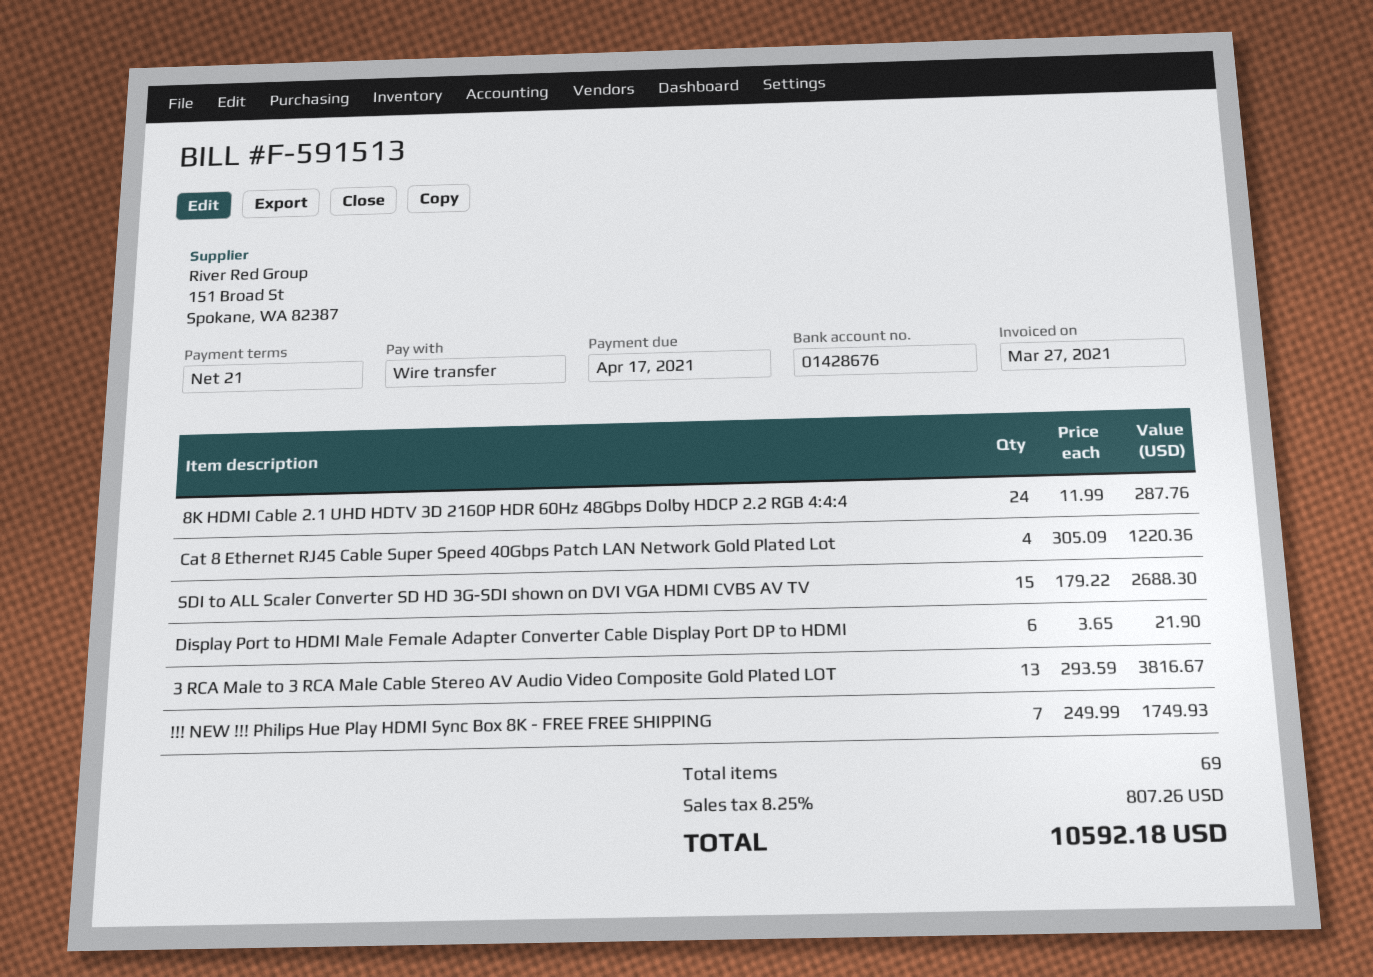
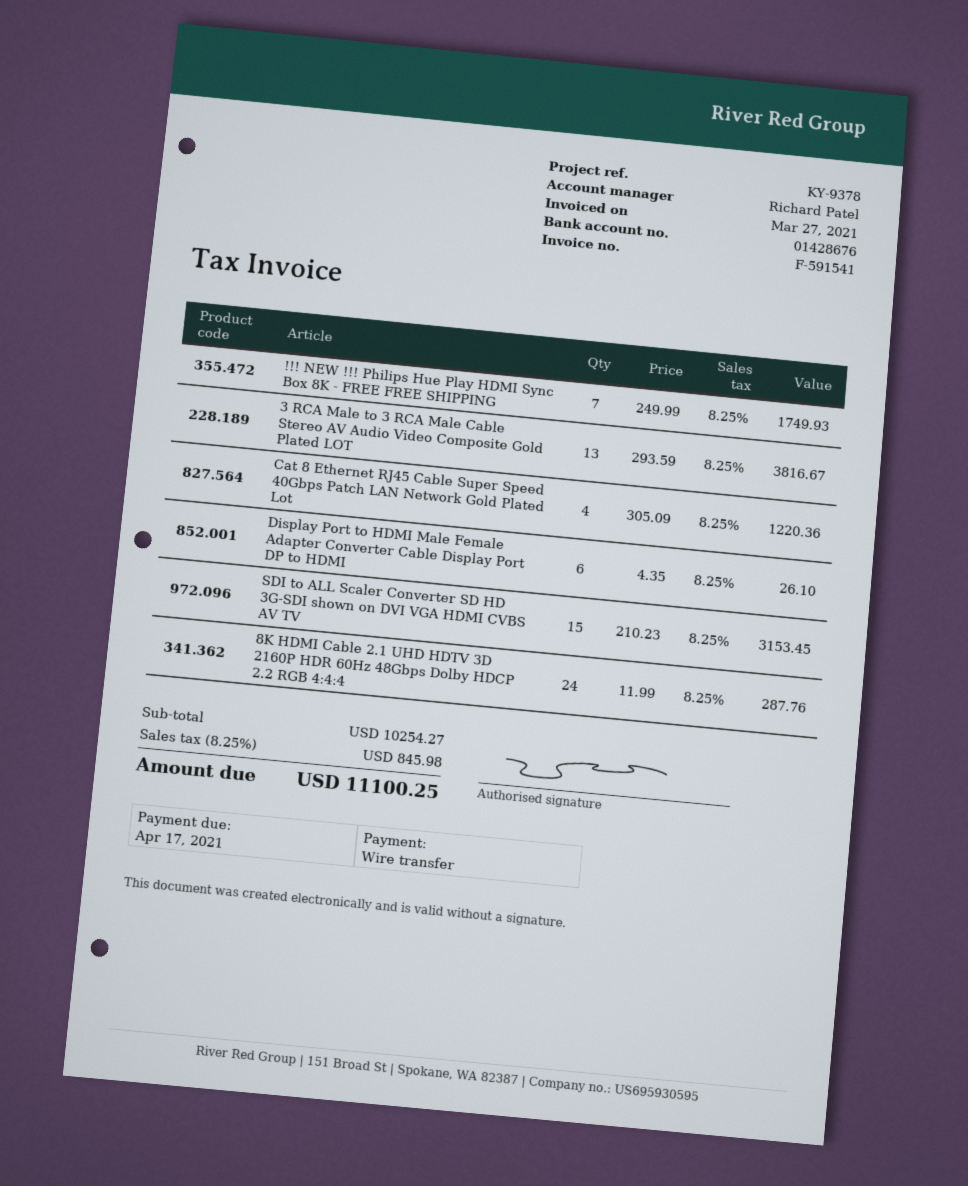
invoice number: F-591513 -> F-591541
SDI to ALL Scaler Converter SD HD 3G-SDI shown on DVI VGA HDMI CVBS AV TV: 15 x 179.22 = 2688.30 -> 15 x 210.23 = 3153.45
Display Port to HDMI Male Female Adapter Converter Cable Display Port DP to HDMI: 6 x 3.65 = 21.90 -> 6 x 4.35 = 26.10
tax: 8.25% = 807.26 -> 8.25% = 845.98
total: 10592.18 -> 11100.25

